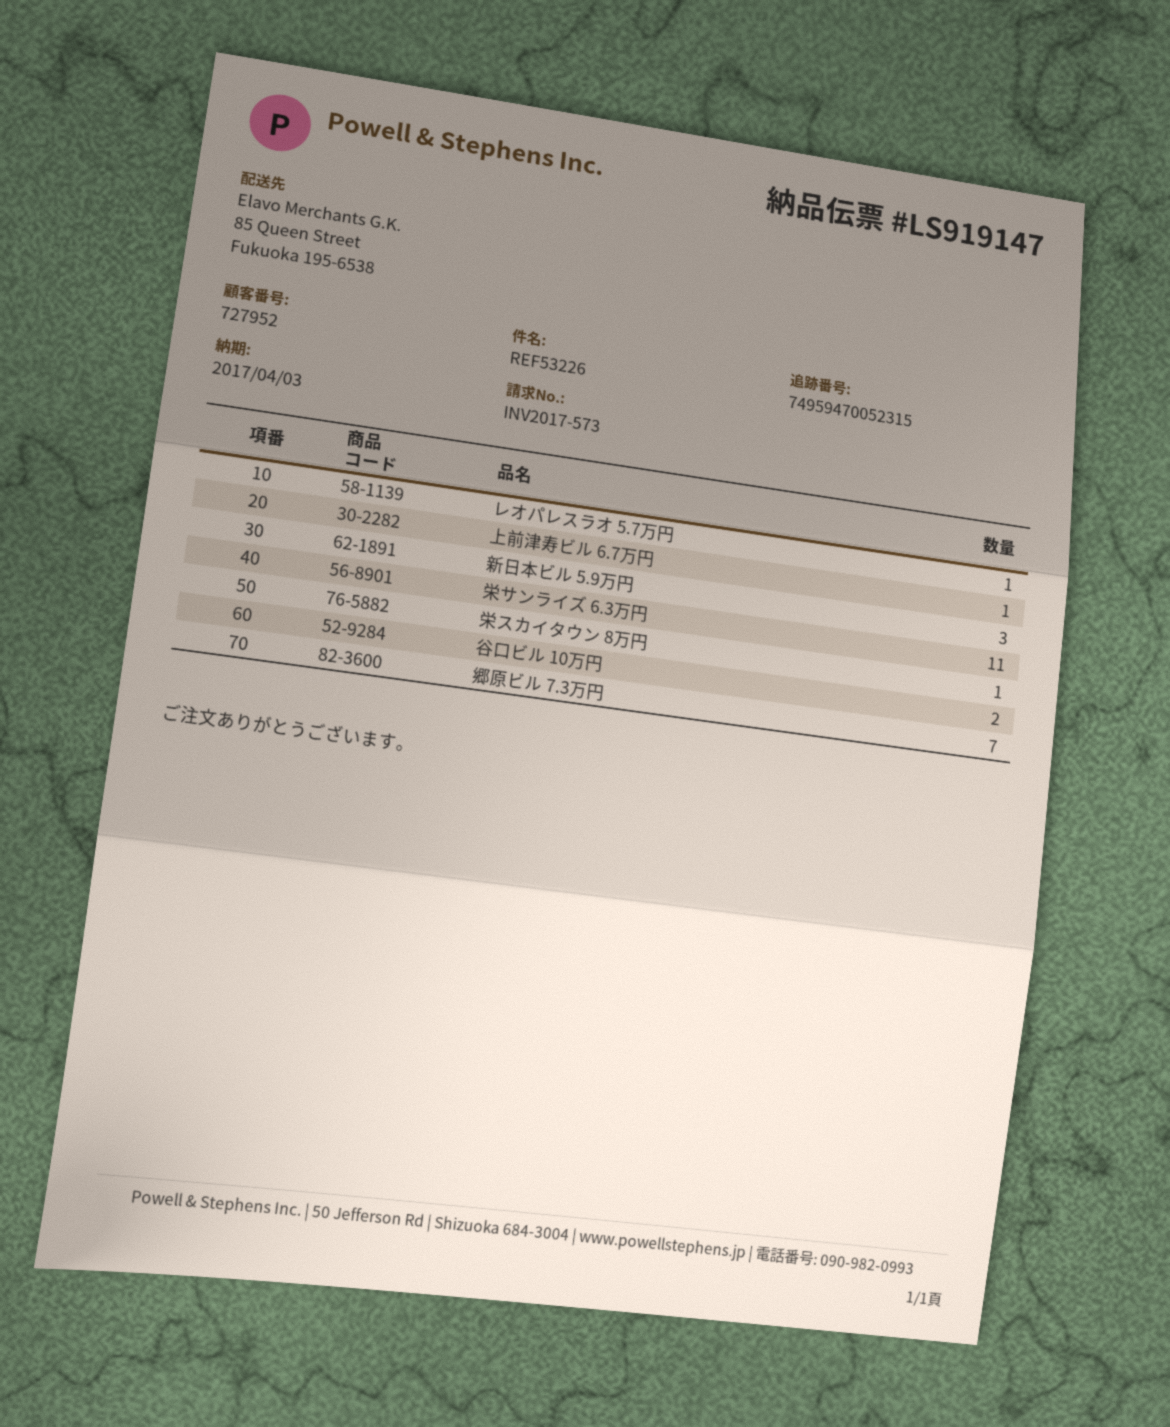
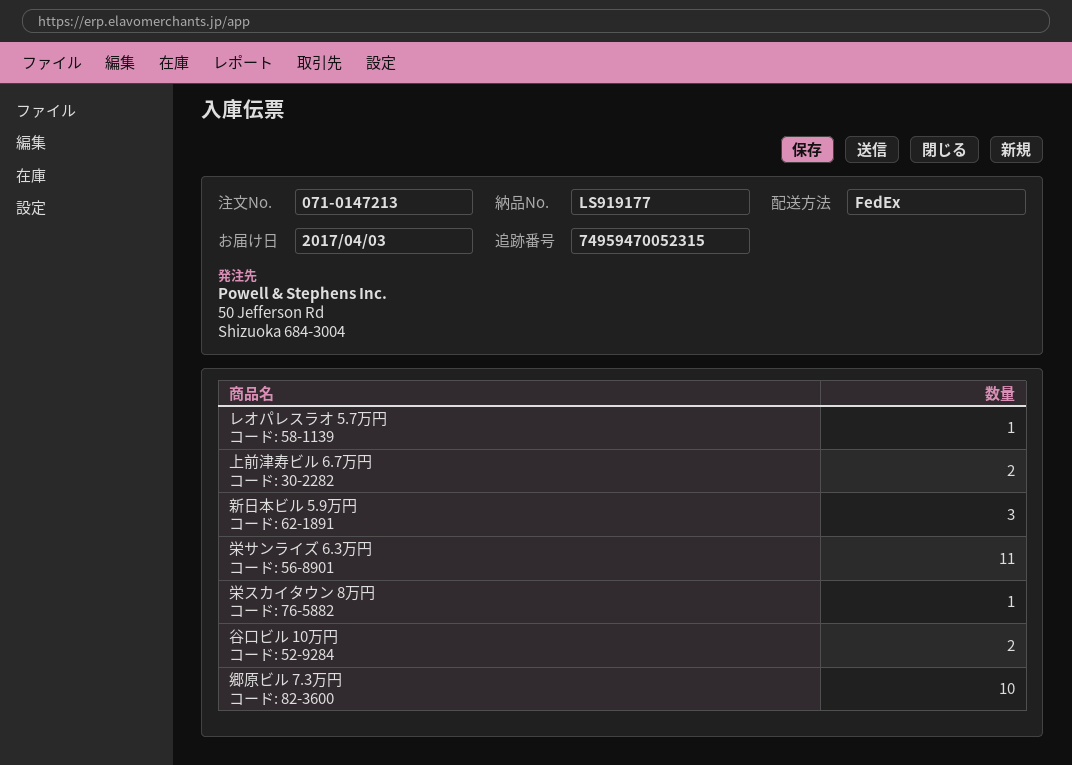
delivery note number: LS919147 -> LS919177
上前津寿ビル 6.7万円: 1 -> 2
郷原ビル 7.3万円: 7 -> 10

